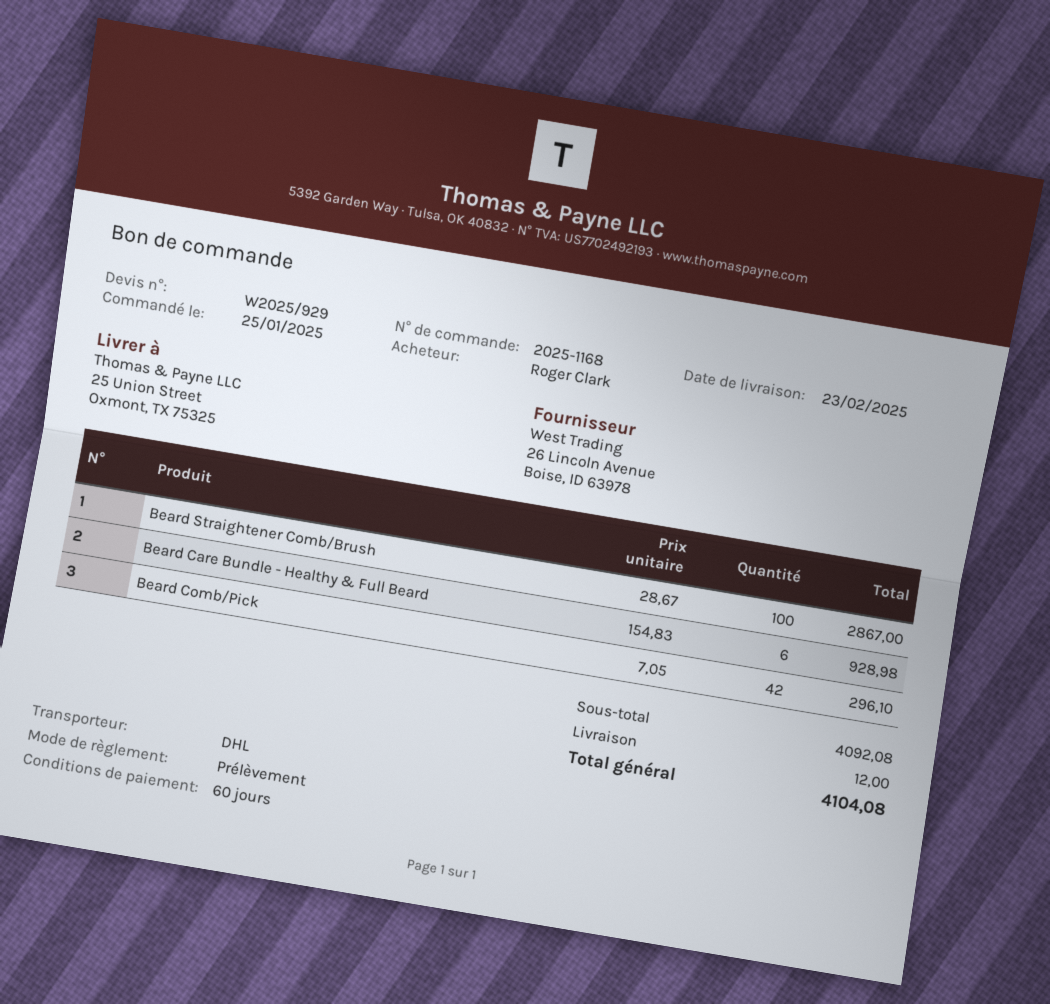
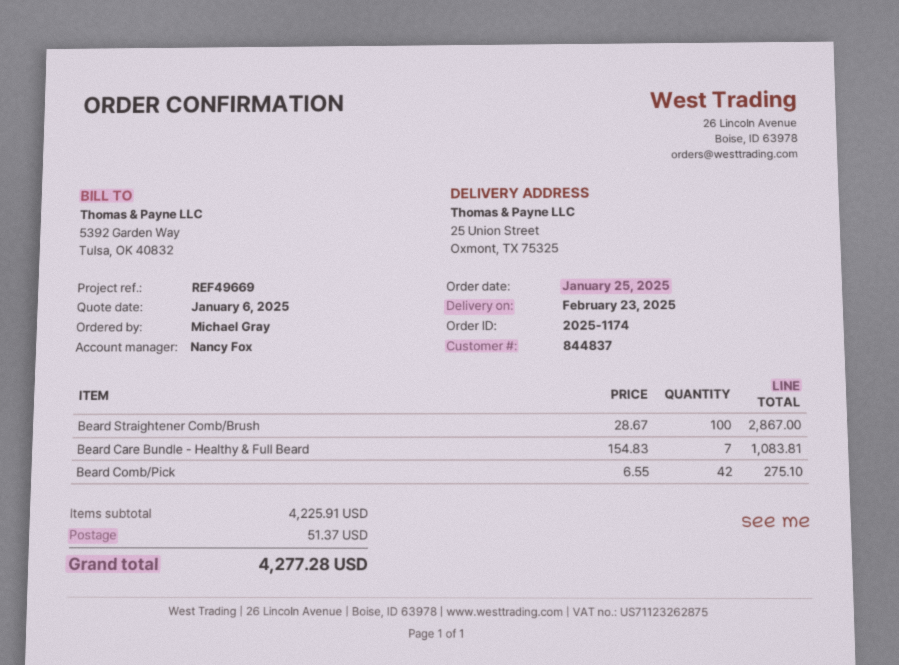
order number: 2025-1168 -> 2025-1174
ordered by: Roger Clark -> Michael Gray
Beard Care Bundle - Healthy & Full Beard: 6 x 154.83 = 928.98 -> 7 x 154.83 = 1083.81
Beard Comb/Pick: 42 x 7.05 = 296.10 -> 42 x 6.55 = 275.10
subtotal: 4092.08 -> 4225.91
shipping: 12.00 -> 51.37
total: 4104.08 -> 4277.28

